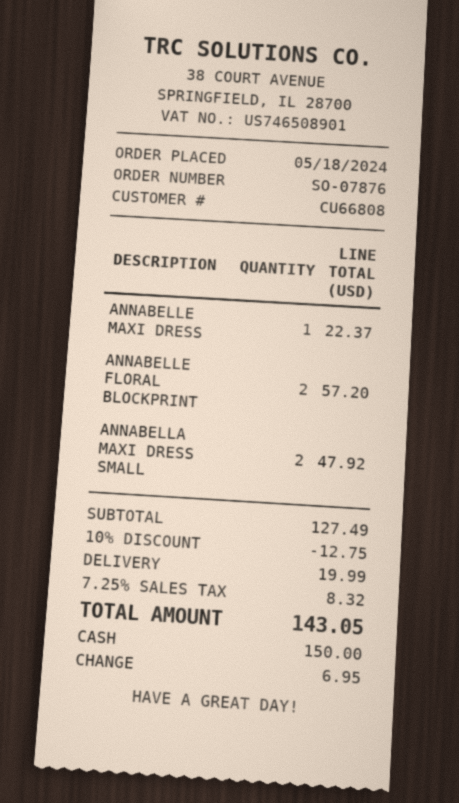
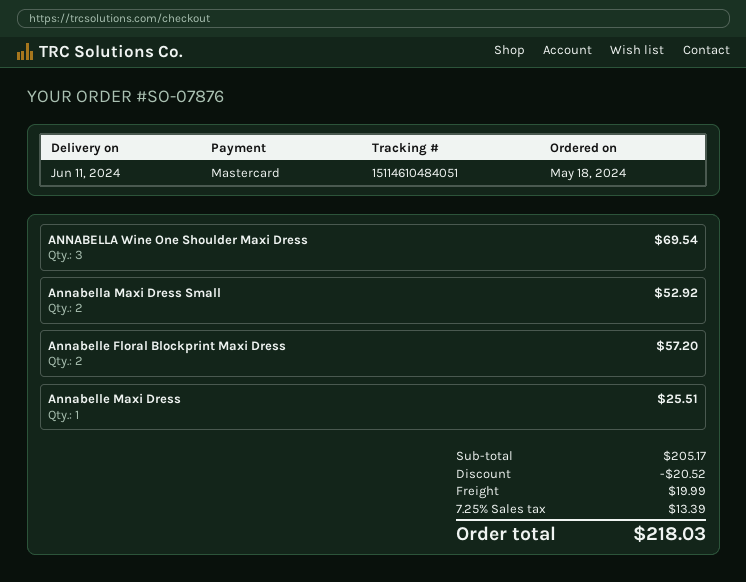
payment method: cash -> Mastercard
ANNABELLE MAXI DRESS: 1 for 22.37 -> 1 for 25.51
ANNABELLA MAXI DRESS SMALL: 2 for 47.92 -> 2 for 52.92
ANNABELLA Wine One Shoulder Maxi Dress: none -> 3 for 69.54
subtotal: 127.49 -> 205.17
discount: 12.75 -> 20.52
tax: 7.25% = 8.32 -> 7.25% = 13.39
total: 143.05 -> 218.03

